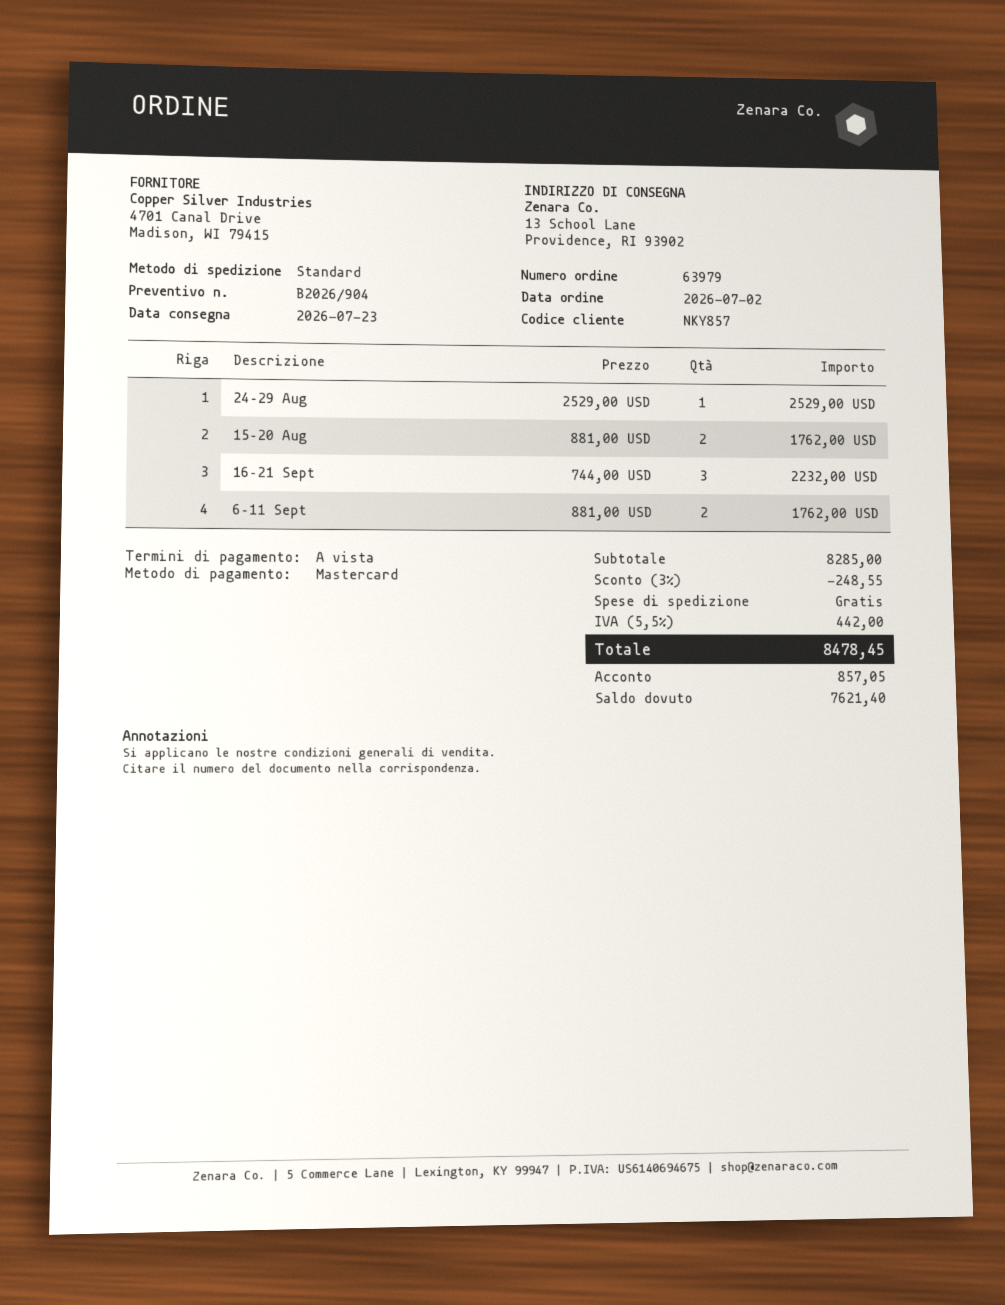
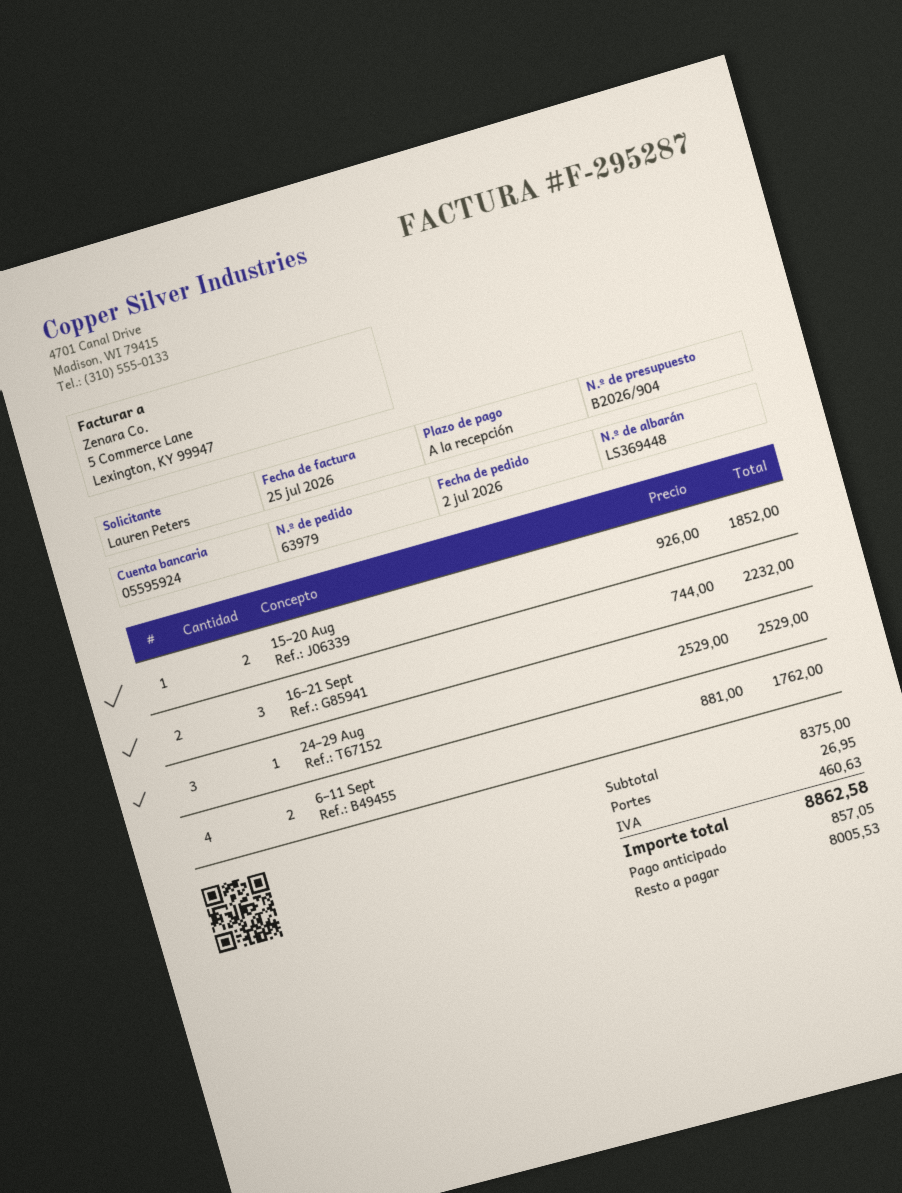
15–20 Aug: 2 x 881.00 = 1762.00 -> 2 x 926.00 = 1852.00
subtotal: 8285.00 -> 8375.00
discount: 3% = 248.55 -> none
shipping: 0.00 -> 26.95
tax: 442.00 -> 460.63
total: 8478.45 -> 8862.58
balance: 7621.40 -> 8005.53

